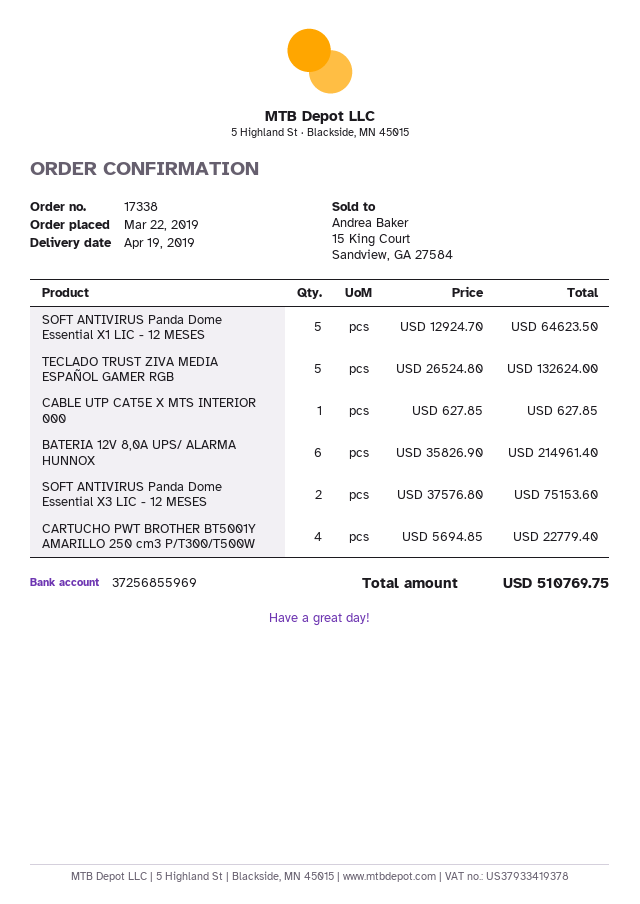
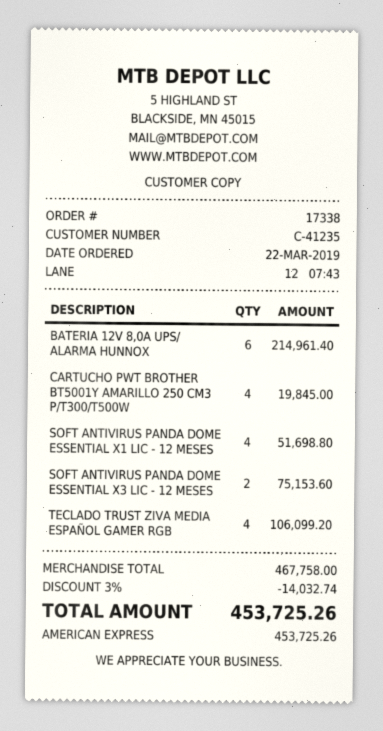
SOFT ANTIVIRUS Panda Dome Essential X1 LIC - 12 MESES: 5 for 64623.50 -> 4 for 51698.80
TECLADO TRUST ZIVA MEDIA ESPAÑOL GAMER RGB: 5 for 132624.00 -> 4 for 106099.20
CABLE UTP CAT5E X MTS INTERIOR 000: 1 for 627.85 -> none
CARTUCHO PWT BROTHER BT5001Y AMARILLO 250 cm3 P/T300/T500W: 4 for 22779.40 -> 4 for 19845.00
discount: none -> 3% = 14032.74
total: 510769.75 -> 453725.26

